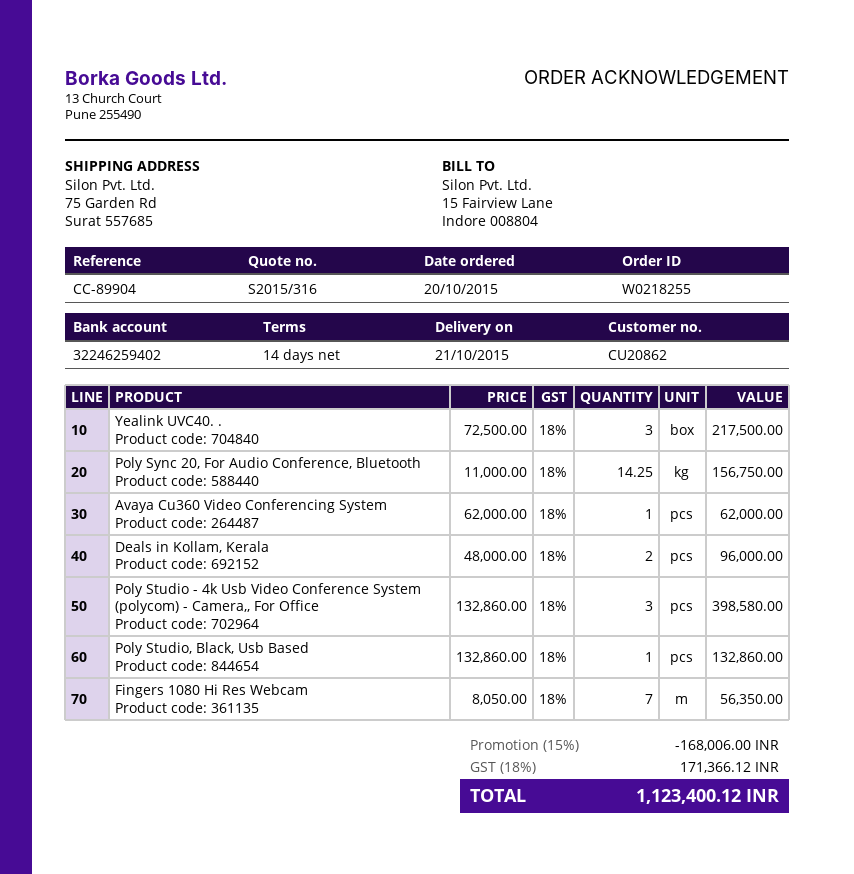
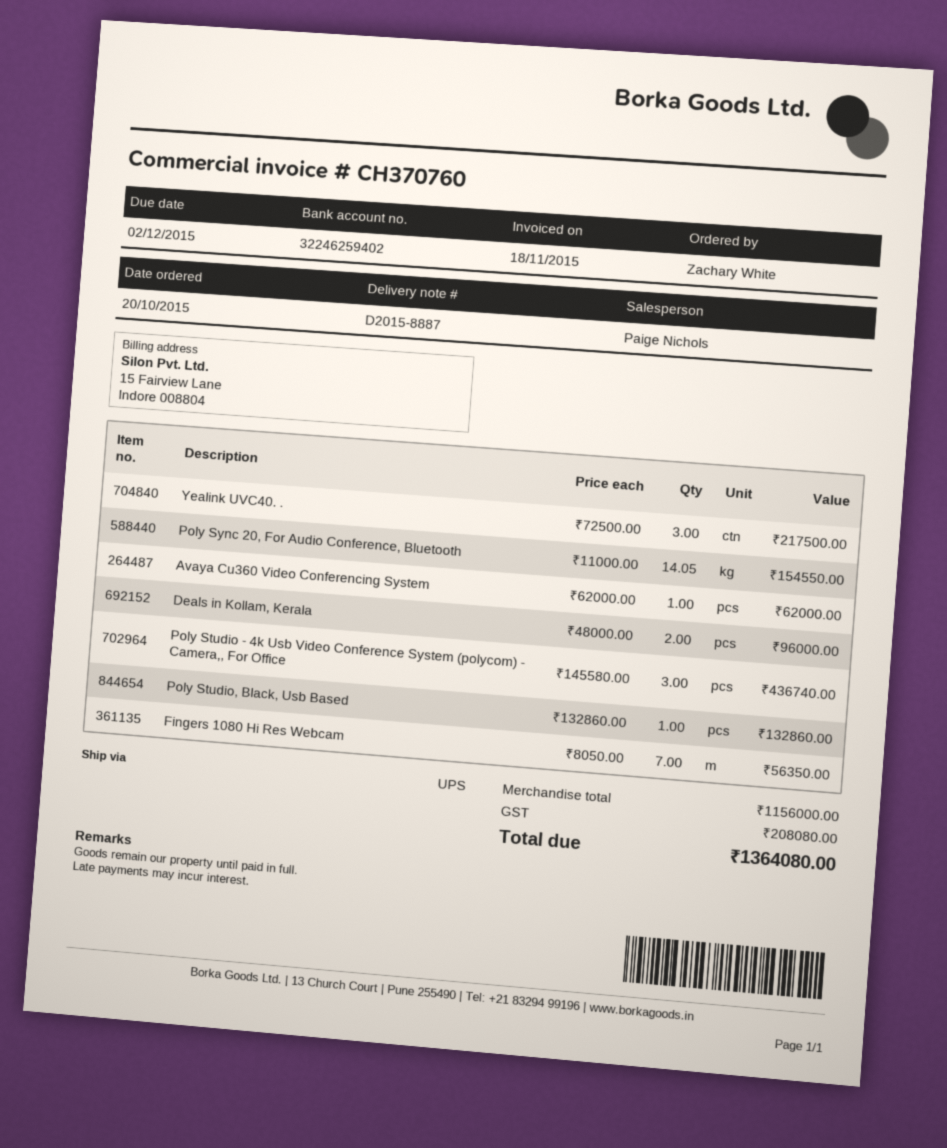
Poly Sync 20, For Audio Conference, Bluetooth: 14.25 x 11000.00 = 156750.00 -> 14.05 x 11000.00 = 154550.00
Poly Studio - 4k Usb Video Conference System (polycom) - Camera,, For Office: 3 x 132860.00 = 398580.00 -> 3 x 145580.00 = 436740.00
discount: 15% = 168006.00 -> none
tax: 171366.12 -> 208080.00
total: 1123400.12 -> 1364080.00

